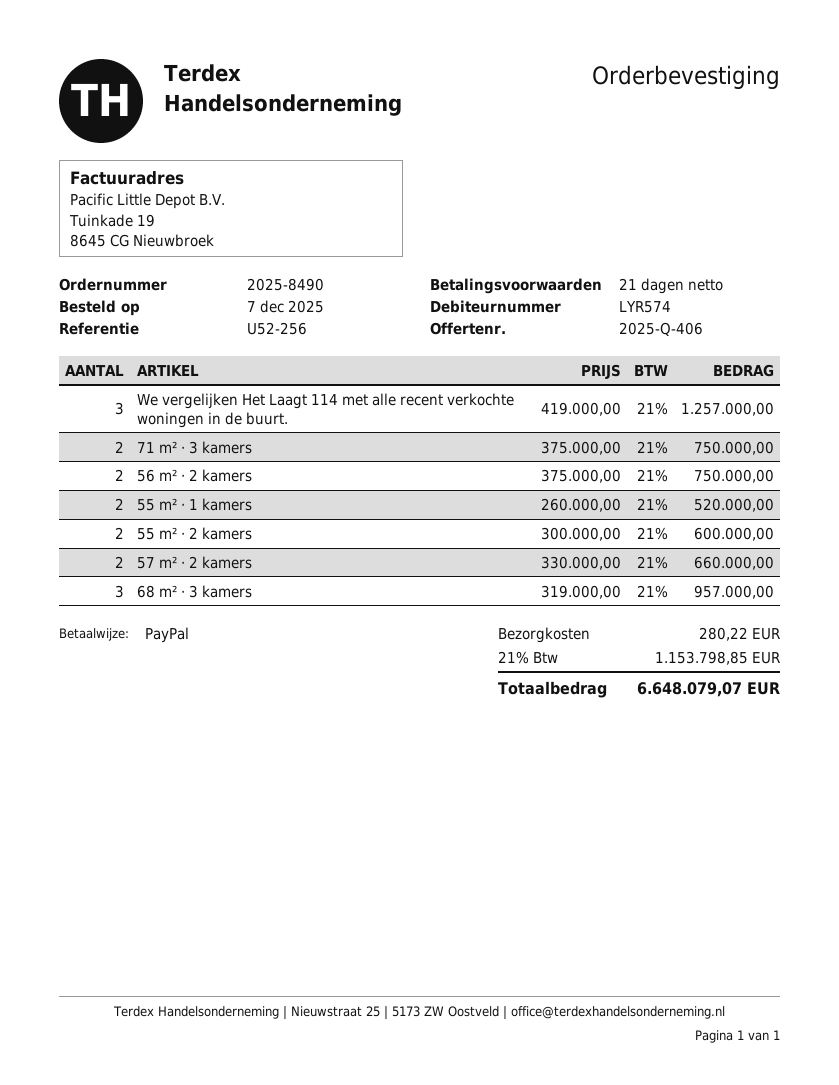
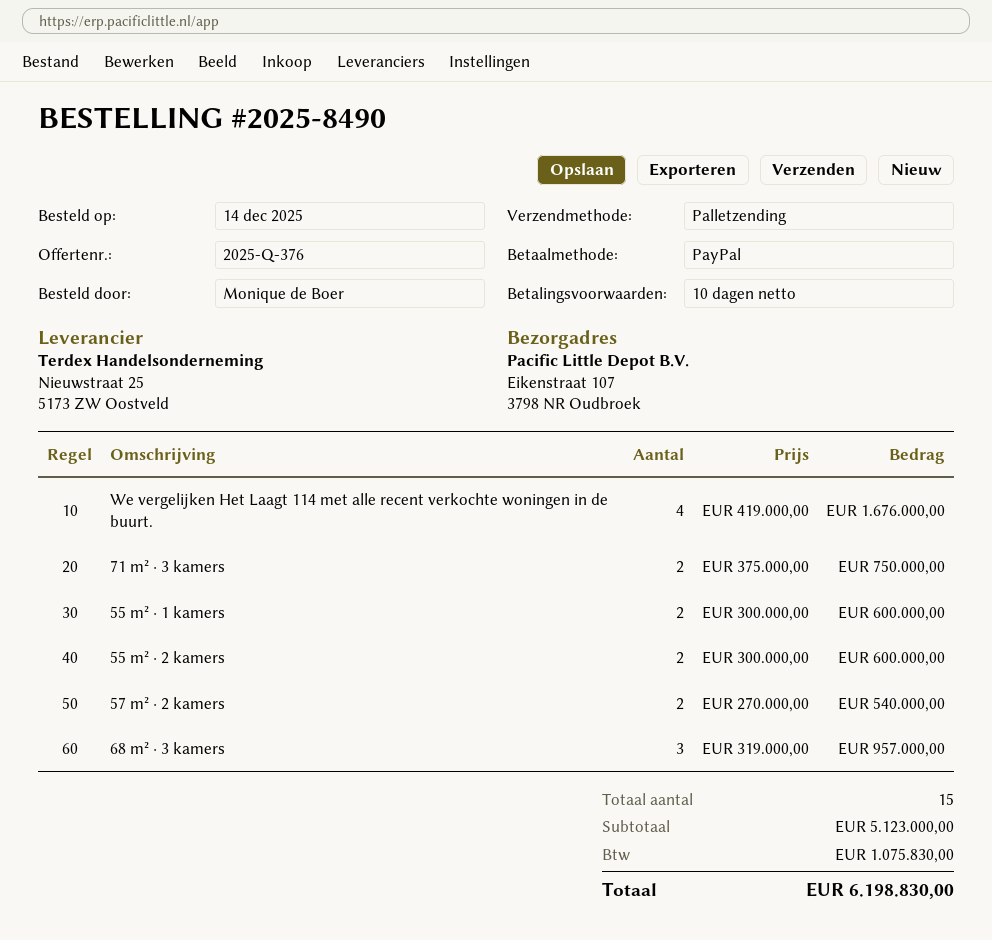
quote number: 2025-Q-406 -> 2025-Q-376
order date: 2025-12-07 -> 2025-12-14
payment terms: 21 days -> 10 days
We vergelijken Het Laagt 114 met alle recent verkochte woningen in de buurt.: 3 x 419000.00 = 1257000.00 -> 4 x 419000.00 = 1676000.00
56 m² · 2 kamers: 2 x 375000.00 = 750000.00 -> none
55 m² · 1 kamers: 2 x 260000.00 = 520000.00 -> 2 x 300000.00 = 600000.00
57 m² · 2 kamers: 2 x 330000.00 = 660000.00 -> 2 x 270000.00 = 540000.00
shipping: 280.22 -> none
tax: 1153798.85 -> 1075830.00
total: 6648079.07 -> 6198830.00

